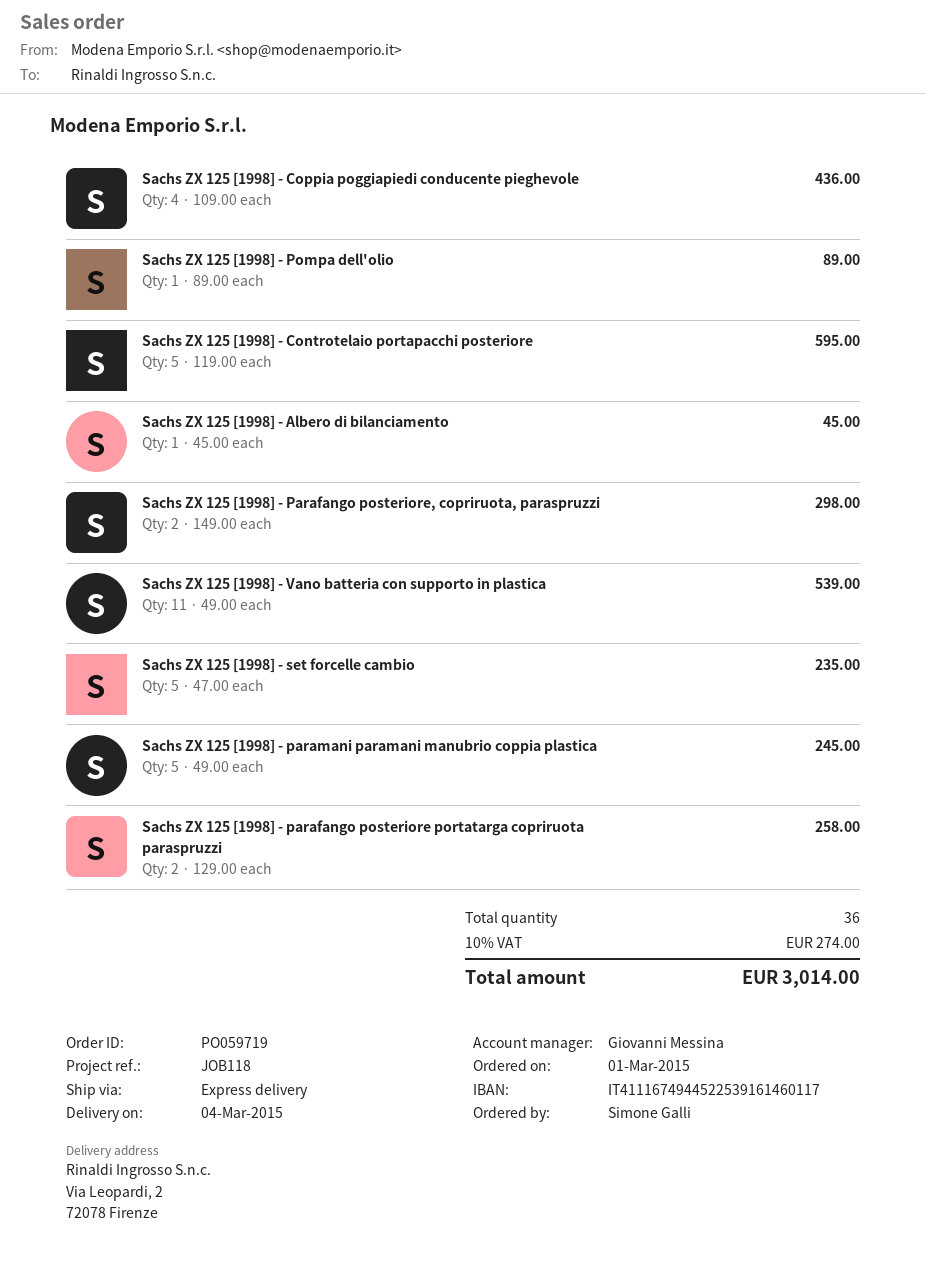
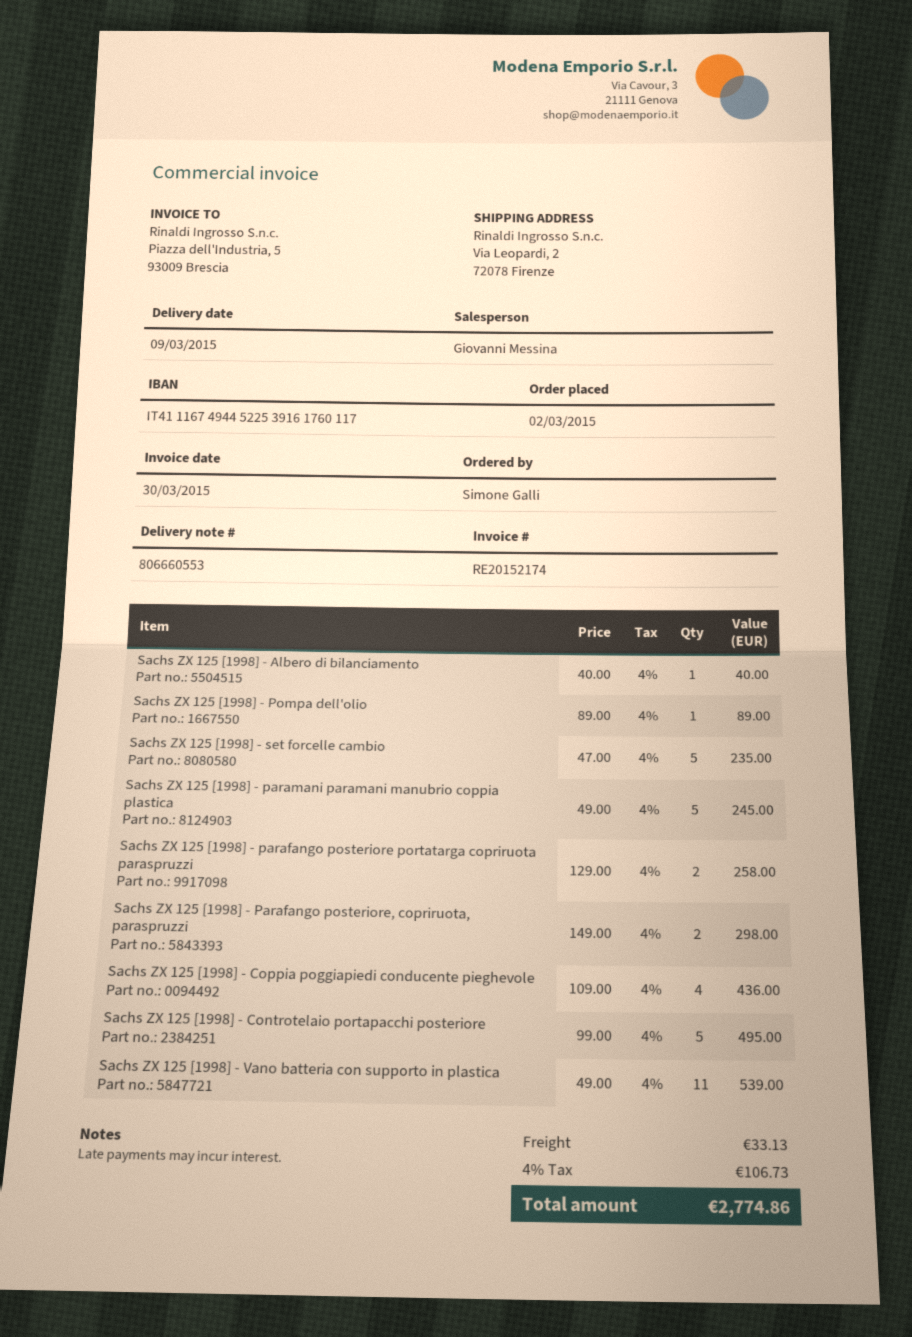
order date: 2015-03-01 -> 2015-03-02
delivery date: 2015-03-04 -> 2015-03-09
bank account: IT4111674944522539161460117 -> IT4111674944522539161760117
Sachs ZX 125 [1998] - Controtelaio portapacchi posteriore: 5 x 119.00 = 595.00 -> 5 x 99.00 = 495.00
Sachs ZX 125 [1998] - Albero di bilanciamento: 1 x 45.00 = 45.00 -> 1 x 40.00 = 40.00
shipping: none -> 33.13
tax: 10% = 274.00 -> 4% = 106.73
total: 3014.00 -> 2774.86

